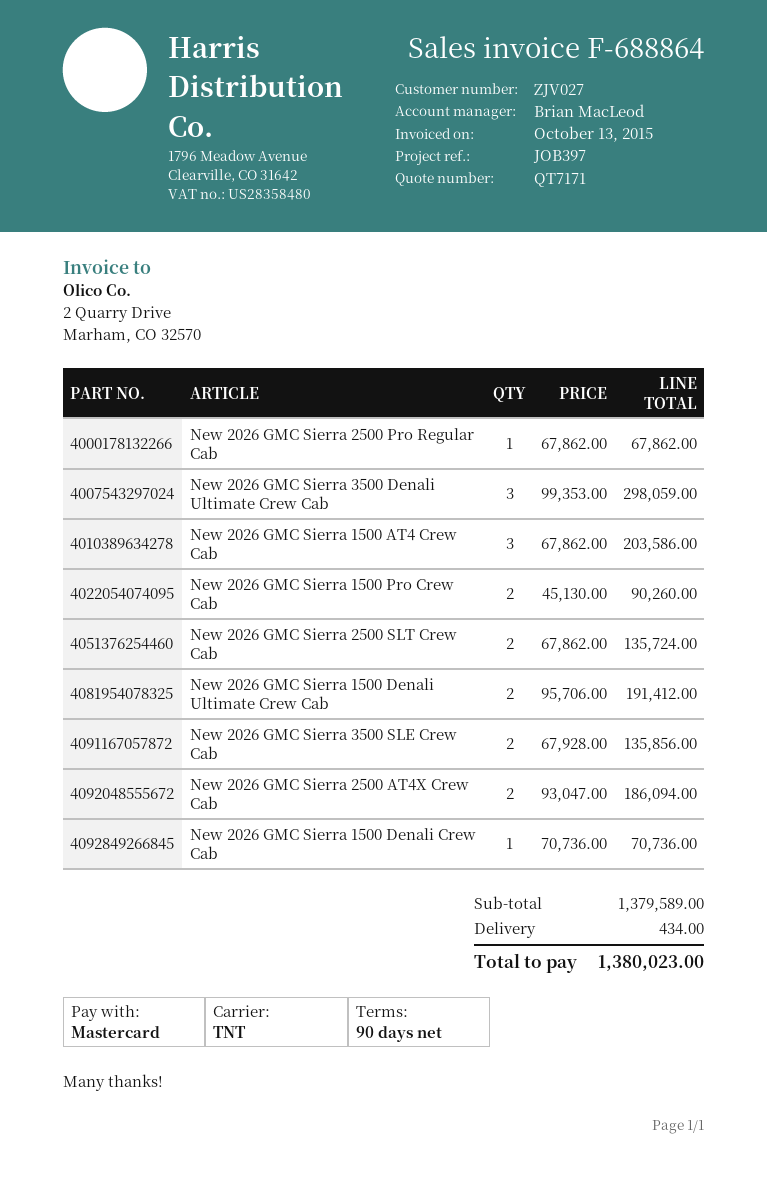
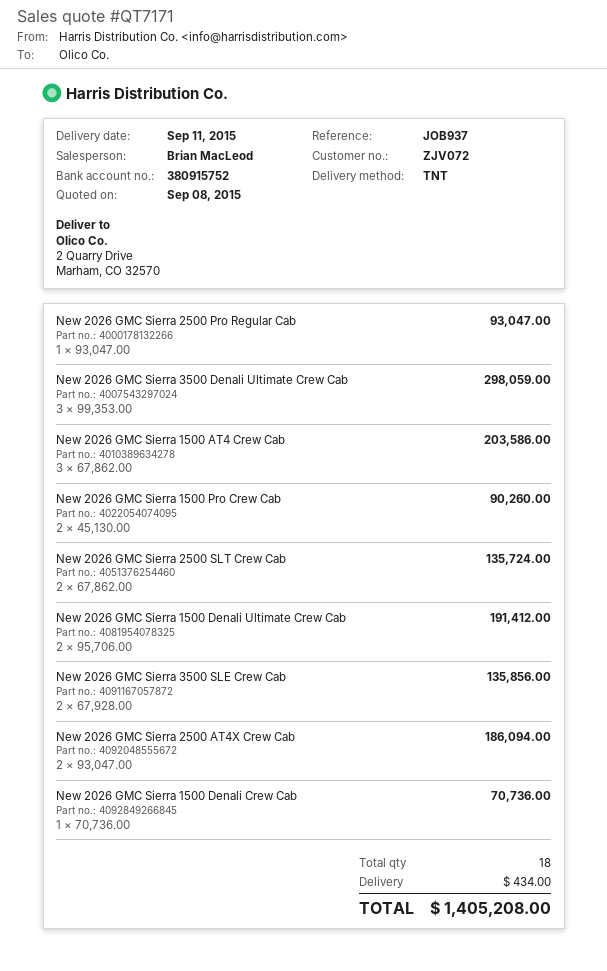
customer number: ZJV027 -> ZJV072
reference: JOB397 -> JOB937
New 2026 GMC Sierra 2500 Pro Regular Cab: 1 x 67862.00 = 67862.00 -> 1 x 93047.00 = 93047.00
total: 1380023.00 -> 1405208.00

